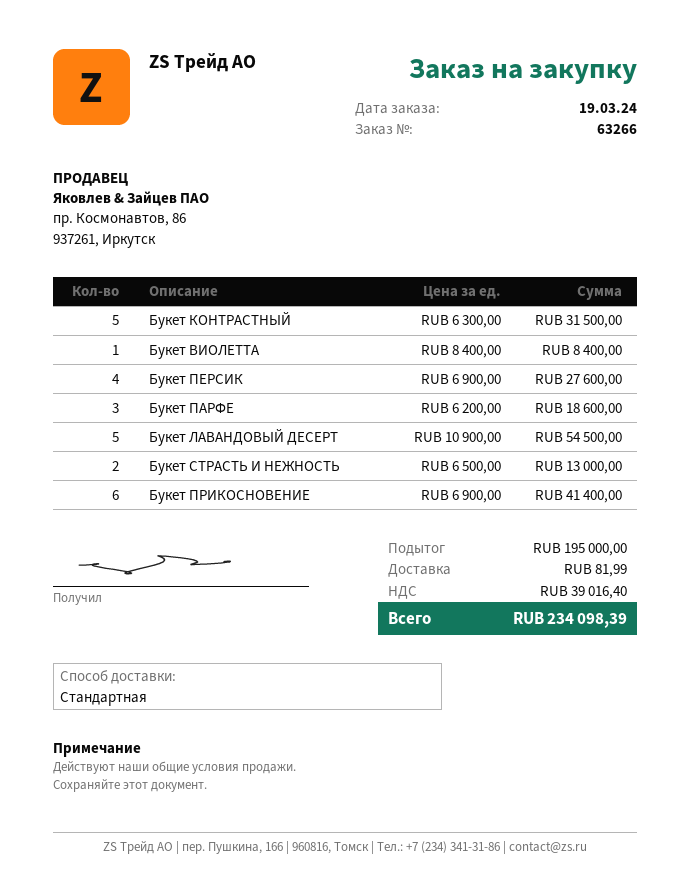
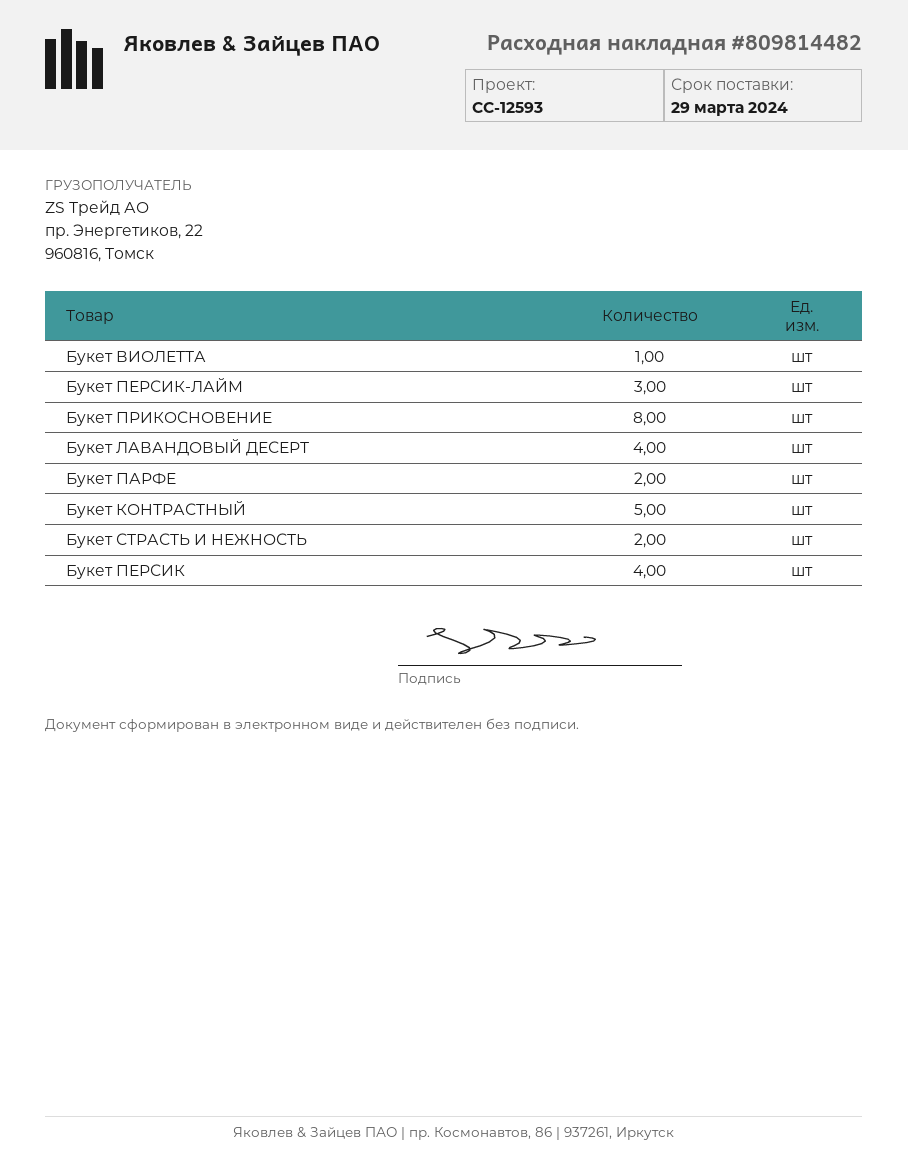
Букет ПАРФЕ: 3 -> 2
Букет ЛАВАНДОВЫЙ ДЕСЕРТ: 5 -> 4
Букет ПРИКОСНОВЕНИЕ: 6 -> 8
Букет ПЕРСИК-ЛАЙМ: none -> 3

